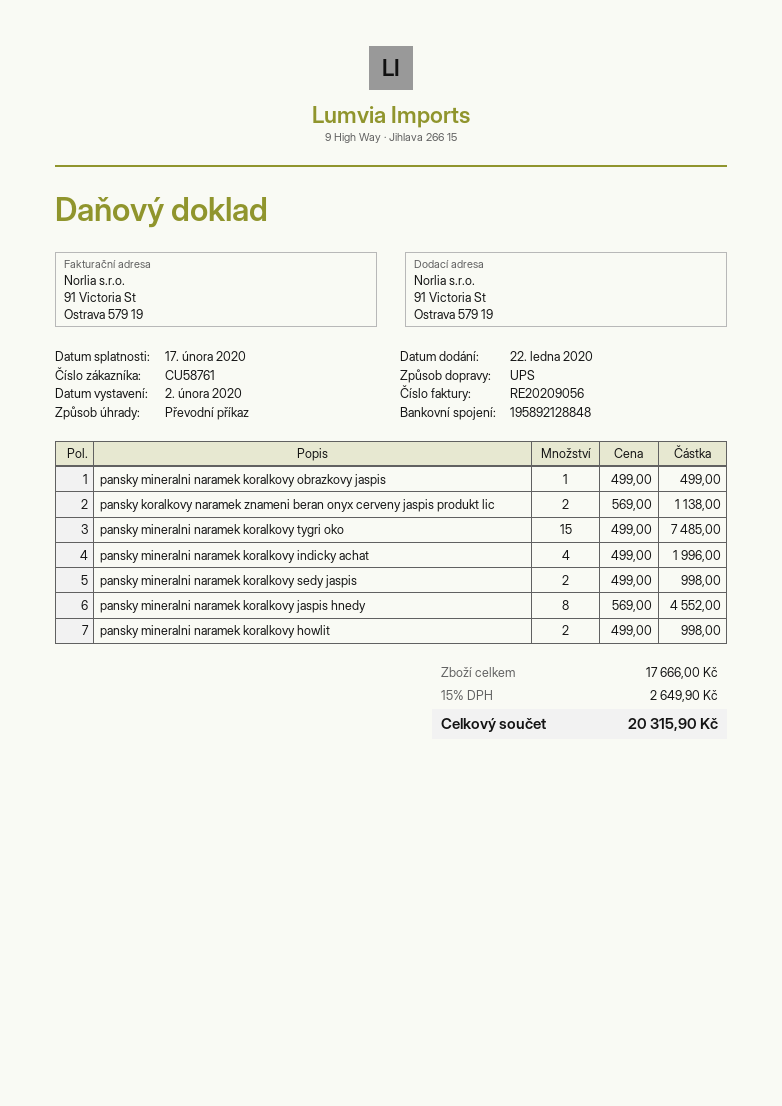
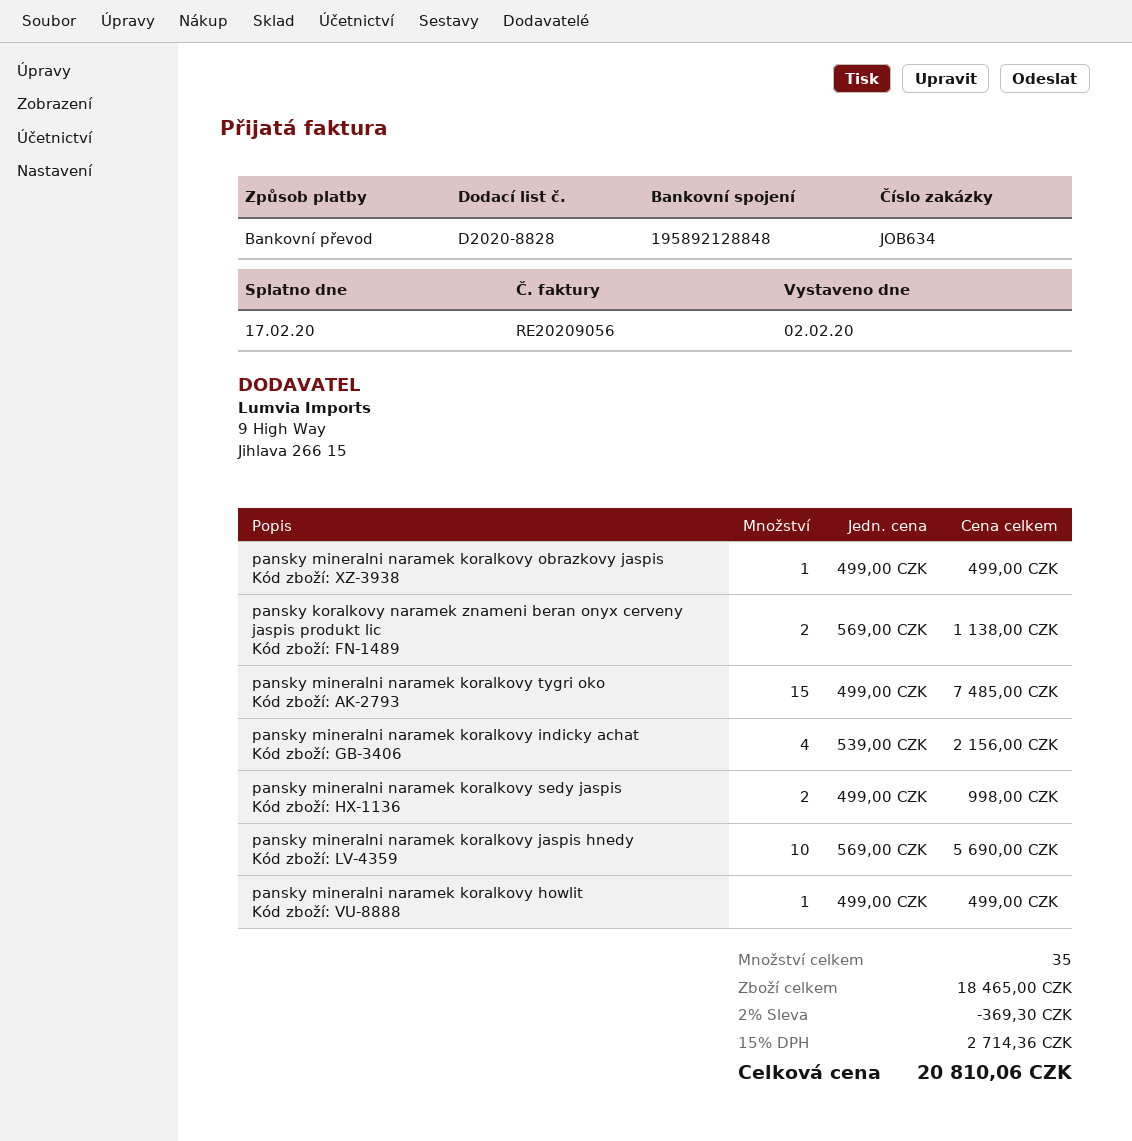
pansky mineralni naramek koralkovy indicky achat: 4 x 499.00 = 1996.00 -> 4 x 539.00 = 2156.00
pansky mineralni naramek koralkovy jaspis hnedy: 8 x 569.00 = 4552.00 -> 10 x 569.00 = 5690.00
pansky mineralni naramek koralkovy howlit: 2 x 499.00 = 998.00 -> 1 x 499.00 = 499.00
subtotal: 17666.00 -> 18465.00
discount: none -> 2% = 369.30
tax: 15% = 2649.90 -> 15% = 2714.36
total: 20315.90 -> 20810.06

